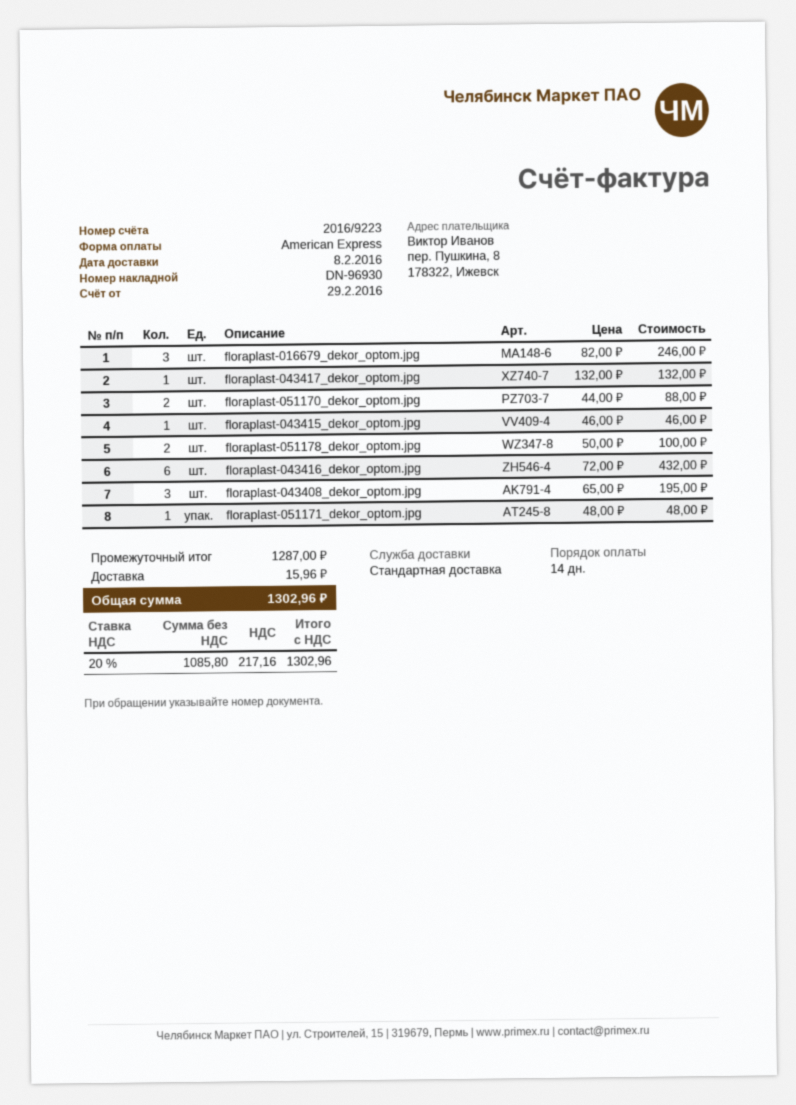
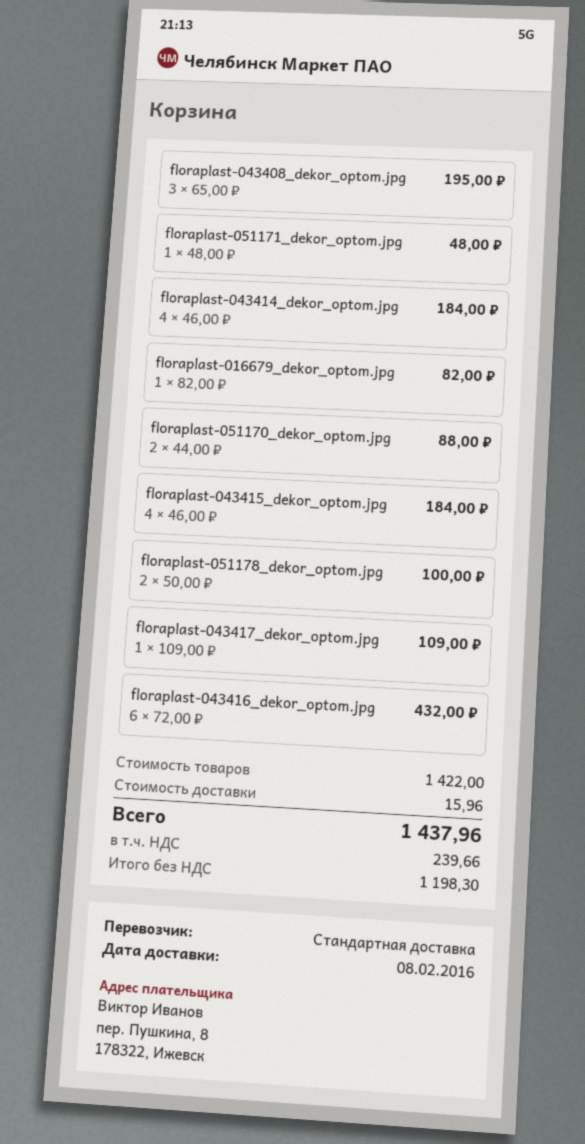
floraplast-016679_dekor_optom.jpg: 3 x 82.00 = 246.00 -> 1 x 82.00 = 82.00
floraplast-043417_dekor_optom.jpg: 1 x 132.00 = 132.00 -> 1 x 109.00 = 109.00
floraplast-043415_dekor_optom.jpg: 1 x 46.00 = 46.00 -> 4 x 46.00 = 184.00
floraplast-043414_dekor_optom.jpg: none -> 4 x 46.00 = 184.00
subtotal: 1287.00 -> 1422.00
net: 1085.80 -> 1198.30
tax: 217.16 -> 239.66
total: 1302.96 -> 1437.96

